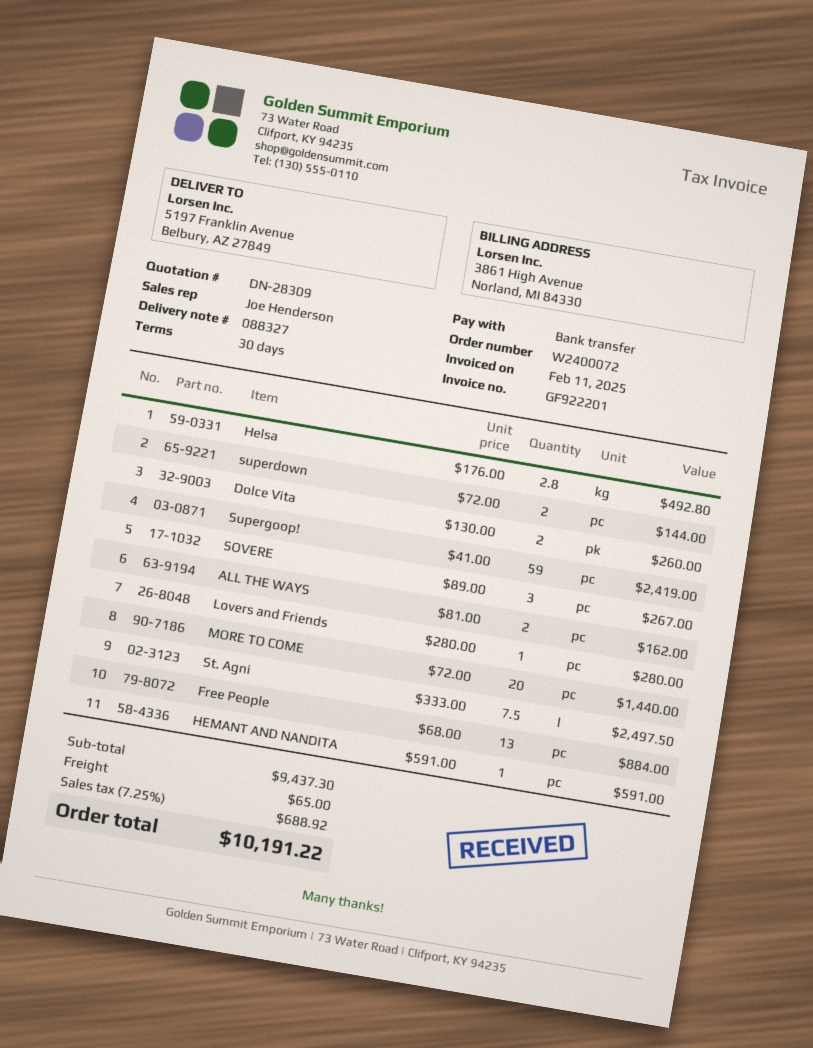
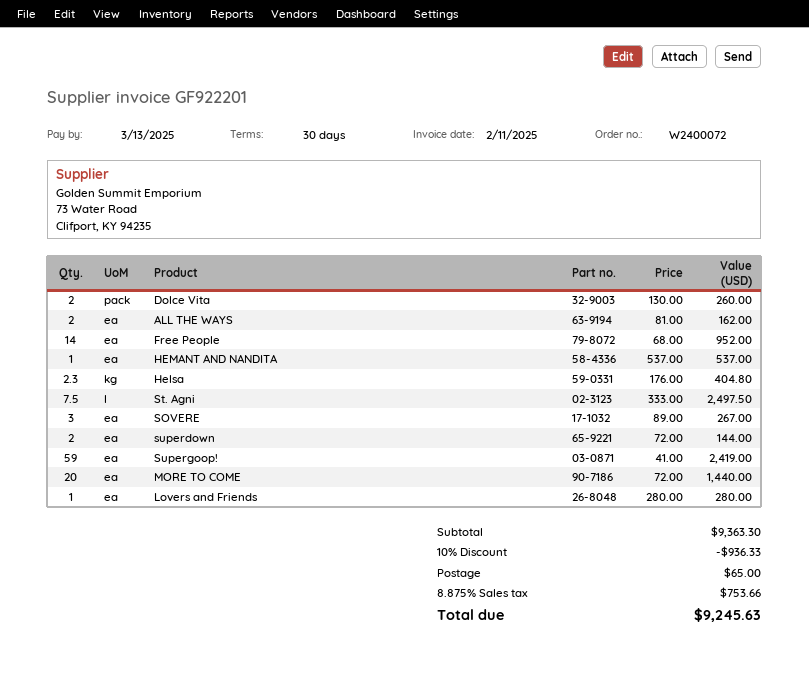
Helsa: 2.8 x 176.00 = 492.80 -> 2.3 x 176.00 = 404.80
Free People: 13 x 68.00 = 884.00 -> 14 x 68.00 = 952.00
HEMANT AND NANDITA: 1 x 591.00 = 591.00 -> 1 x 537.00 = 537.00
subtotal: 9437.30 -> 9363.30
discount: none -> 10% = 936.33
tax: 7.25% = 688.92 -> 8.875% = 753.66
total: 10191.22 -> 9245.63

